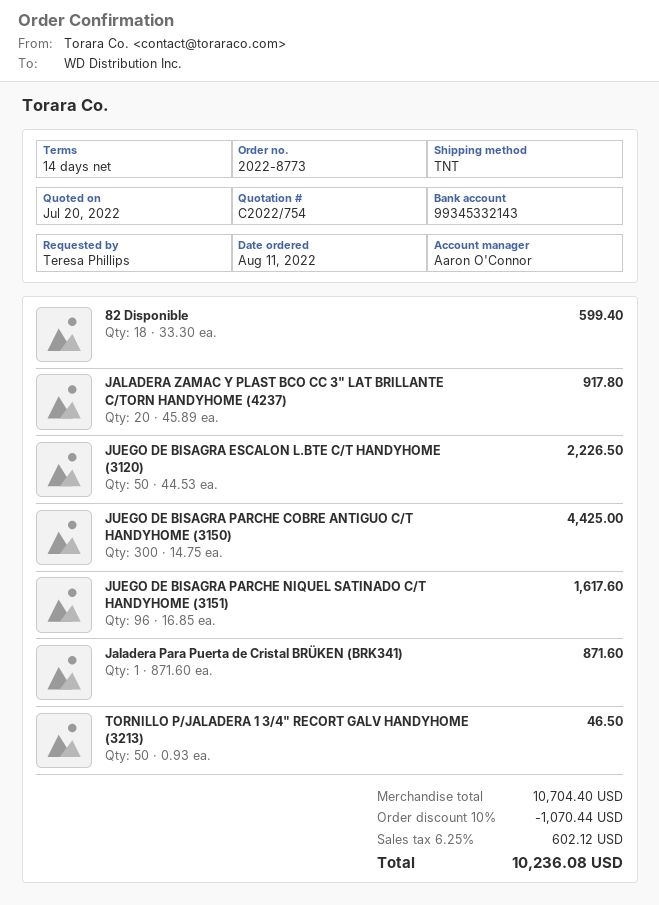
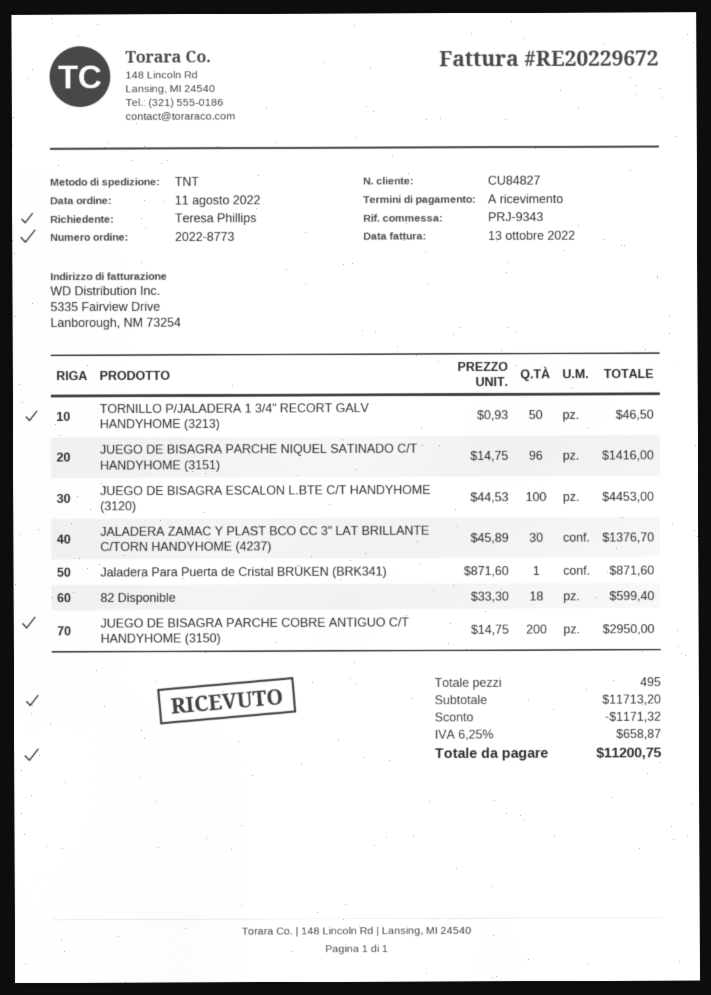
payment terms: 14 days -> on receipt
JALADERA ZAMAC Y PLAST BCO CC 3" LAT BRILLANTE C/TORN HANDYHOME (4237): 20 x 45.89 = 917.80 -> 30 x 45.89 = 1376.70
JUEGO DE BISAGRA ESCALON L.BTE C/T HANDYHOME (3120): 50 x 44.53 = 2226.50 -> 100 x 44.53 = 4453.00
JUEGO DE BISAGRA PARCHE COBRE ANTIGUO C/T HANDYHOME (3150): 300 x 14.75 = 4425.00 -> 200 x 14.75 = 2950.00
JUEGO DE BISAGRA PARCHE NIQUEL SATINADO C/T HANDYHOME (3151): 96 x 16.85 = 1617.60 -> 96 x 14.75 = 1416.00
subtotal: 10704.40 -> 11713.20
discount: 1070.44 -> 1171.32
tax: 6.25% = 602.12 -> 6.25% = 658.87
total: 10236.08 -> 11200.75

